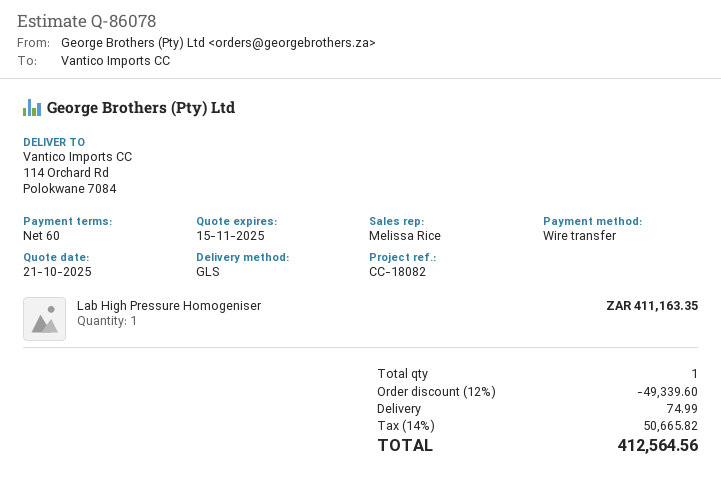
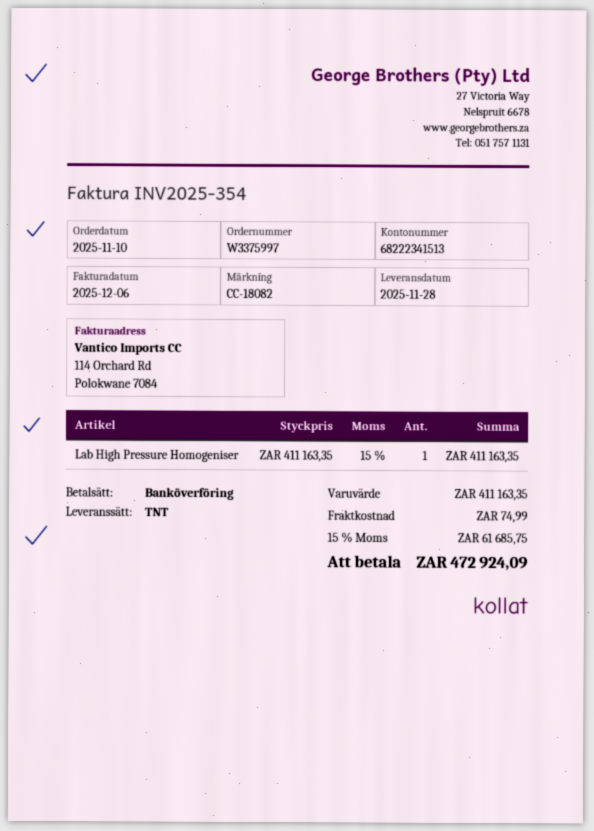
shipping method: GLS -> TNT
discount: 12% = 49339.60 -> none
tax: 14% = 50665.82 -> 15% = 61685.75
total: 412564.56 -> 472924.09

